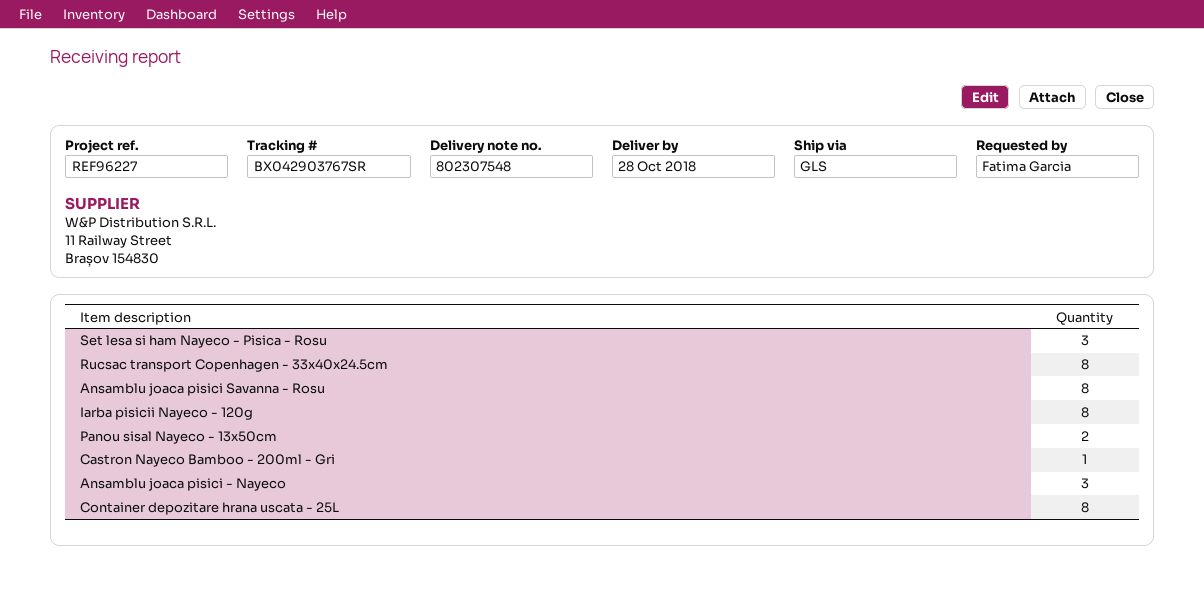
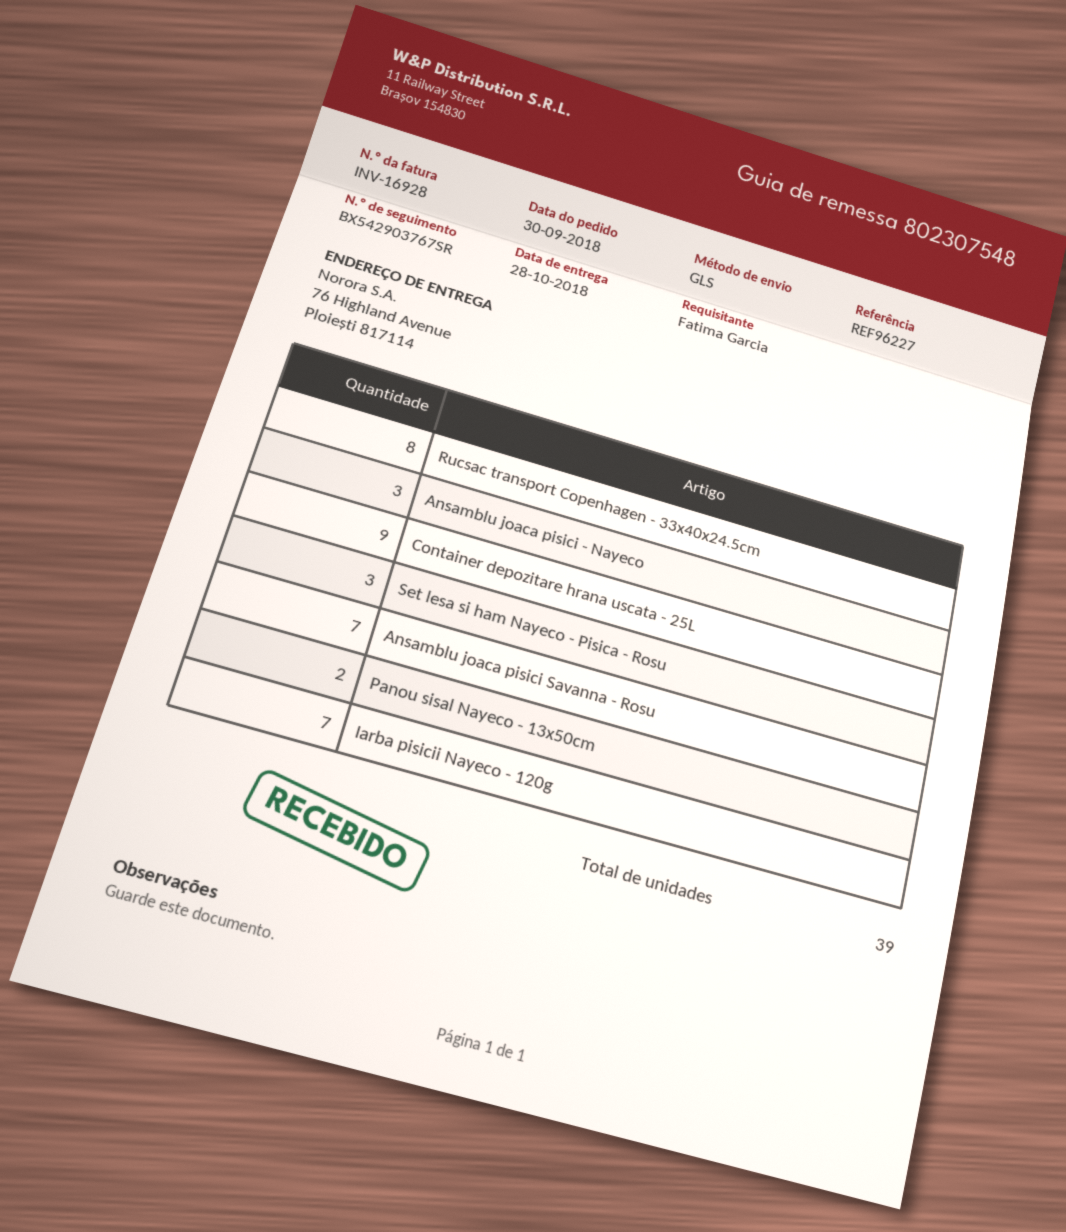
tracking number: BX042903767SR -> BX542903767SR
Ansamblu joaca pisici Savanna - Rosu: 8 -> 7
Iarba pisicii Nayeco - 120g: 8 -> 7
Castron Nayeco Bamboo - 200ml - Gri: 1 -> none
Container depozitare hrana uscata - 25L: 8 -> 9

